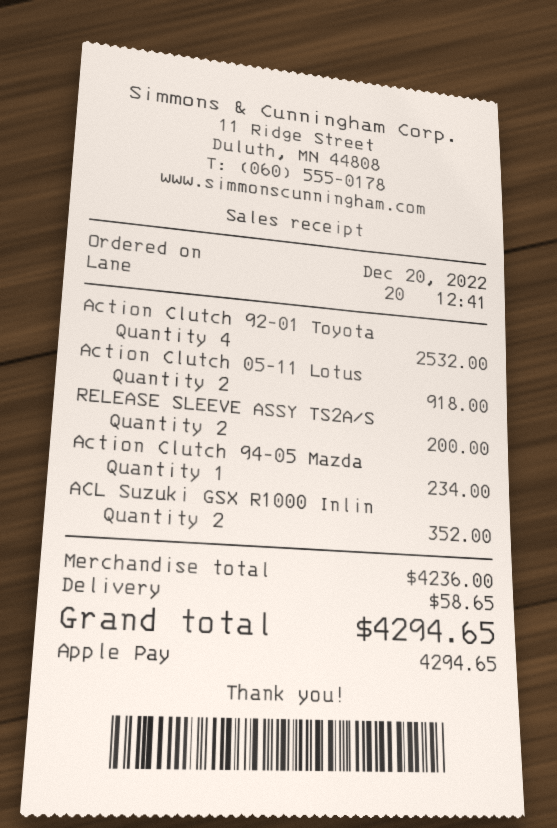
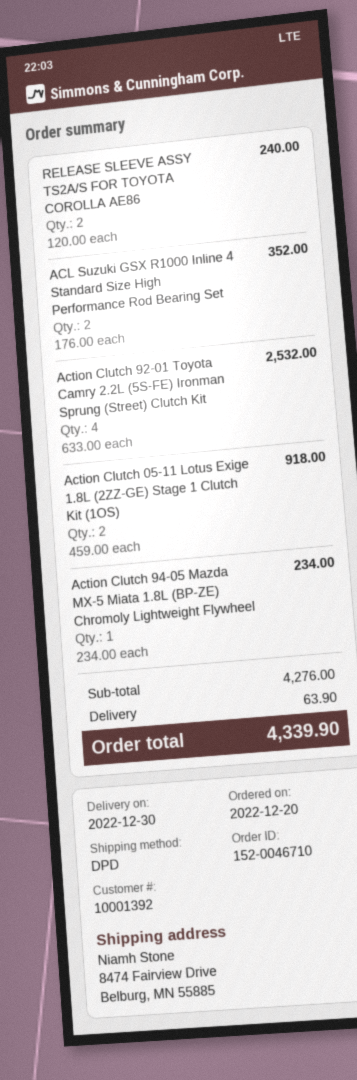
RELEASE SLEEVE ASSY TS2A/S: 2 for 200.00 -> 2 for 240.00
subtotal: 4236.00 -> 4276.00
shipping: 58.65 -> 63.90
total: 4294.65 -> 4339.90

